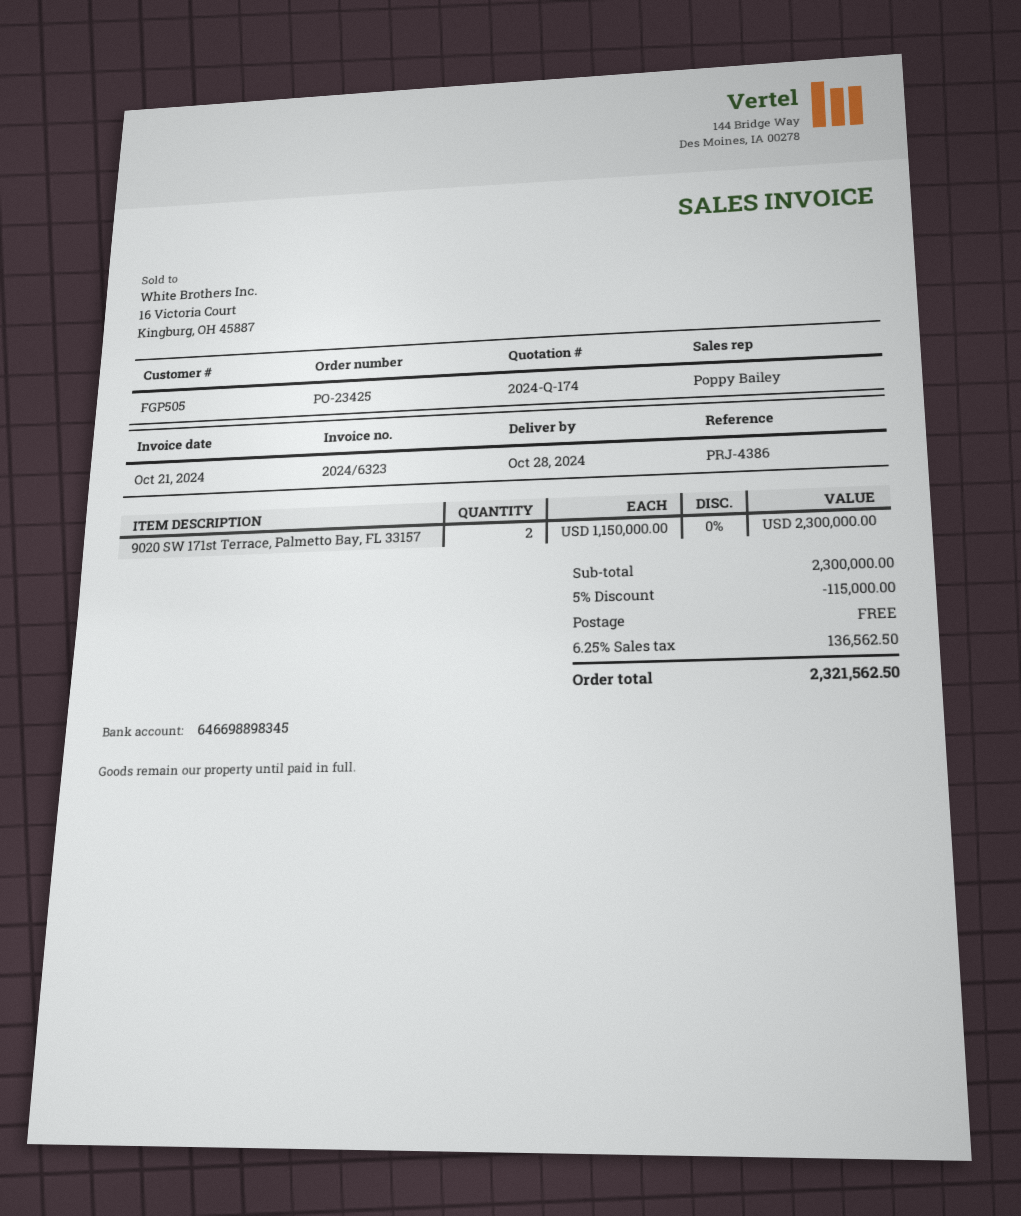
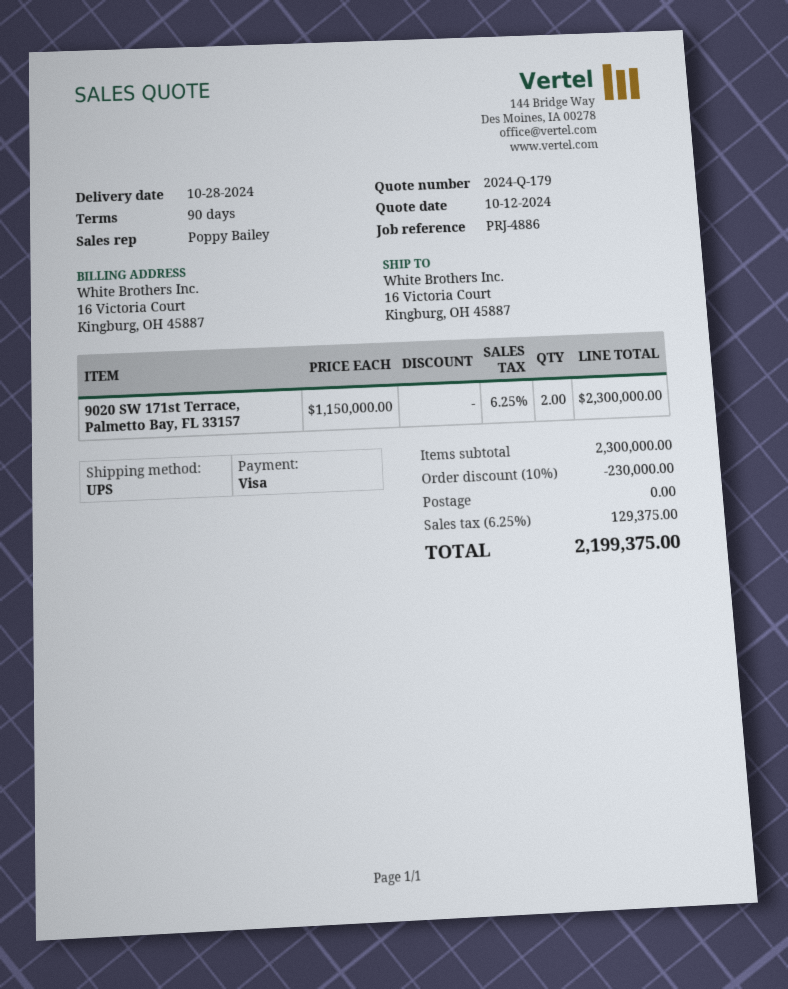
quote number: 2024-Q-174 -> 2024-Q-179
reference: PRJ-4386 -> PRJ-4886
discount: 5% = 115000.00 -> 10% = 230000.00
tax: 6.25% = 136562.50 -> 6.25% = 129375.00
total: 2321562.50 -> 2199375.00

